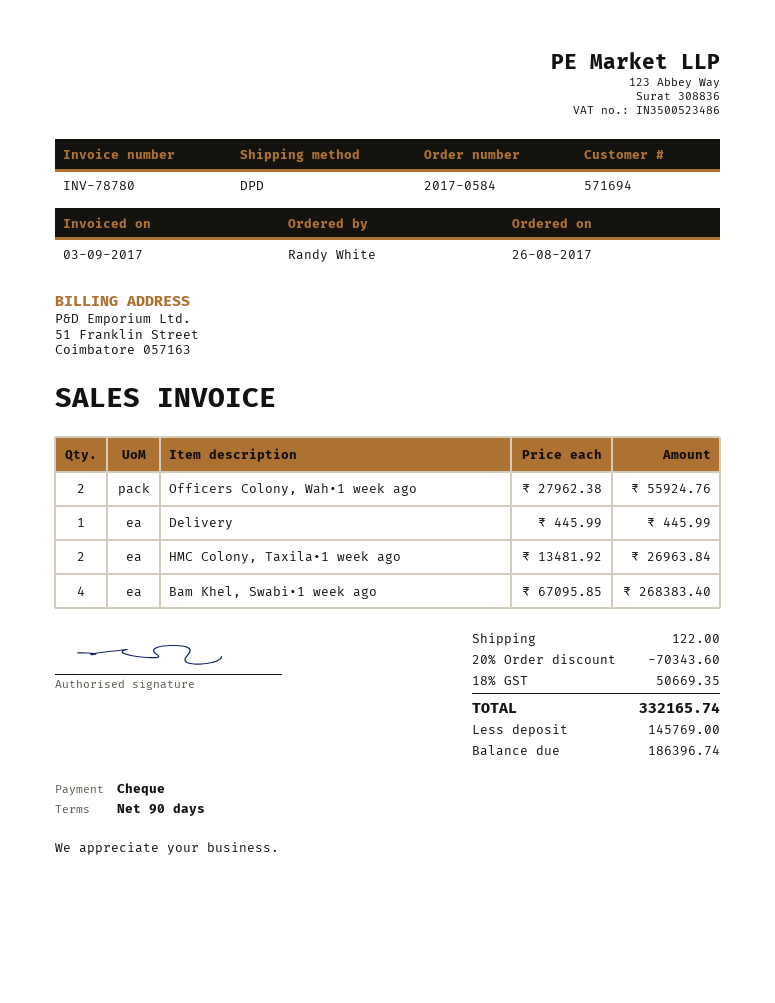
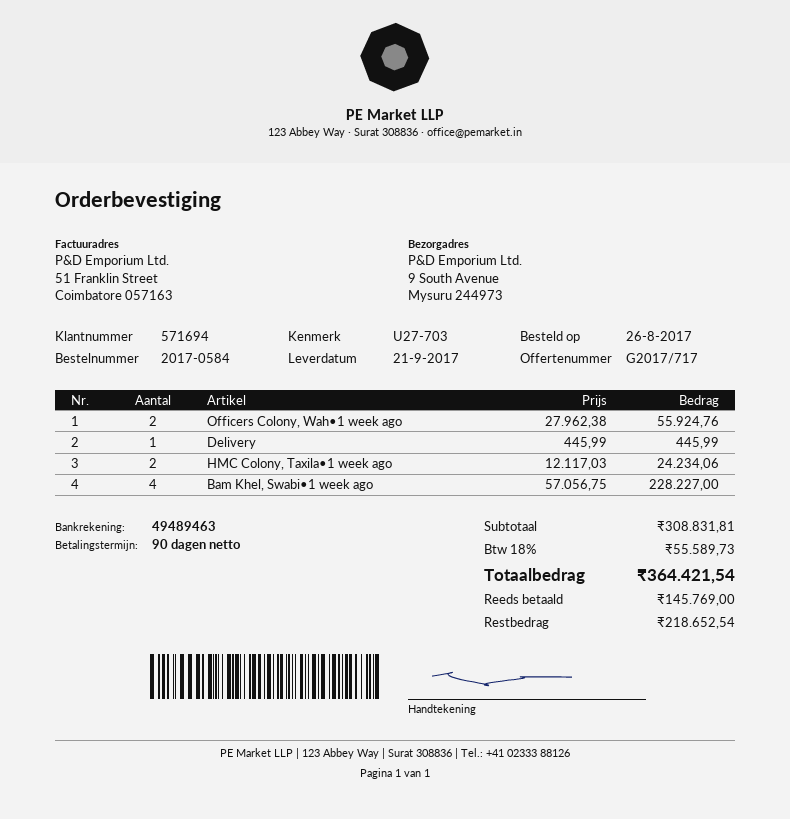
HMC Colony, Taxila•1 week ago: 2 x 13481.92 = 26963.84 -> 2 x 12117.03 = 24234.06
Bam Khel, Swabi•1 week ago: 4 x 67095.85 = 268383.40 -> 4 x 57056.75 = 228227.00
discount: 20% = 70343.60 -> none
shipping: 122.00 -> none
tax: 18% = 50669.35 -> 18% = 55589.73
total: 332165.74 -> 364421.54
balance: 186396.74 -> 218652.54

